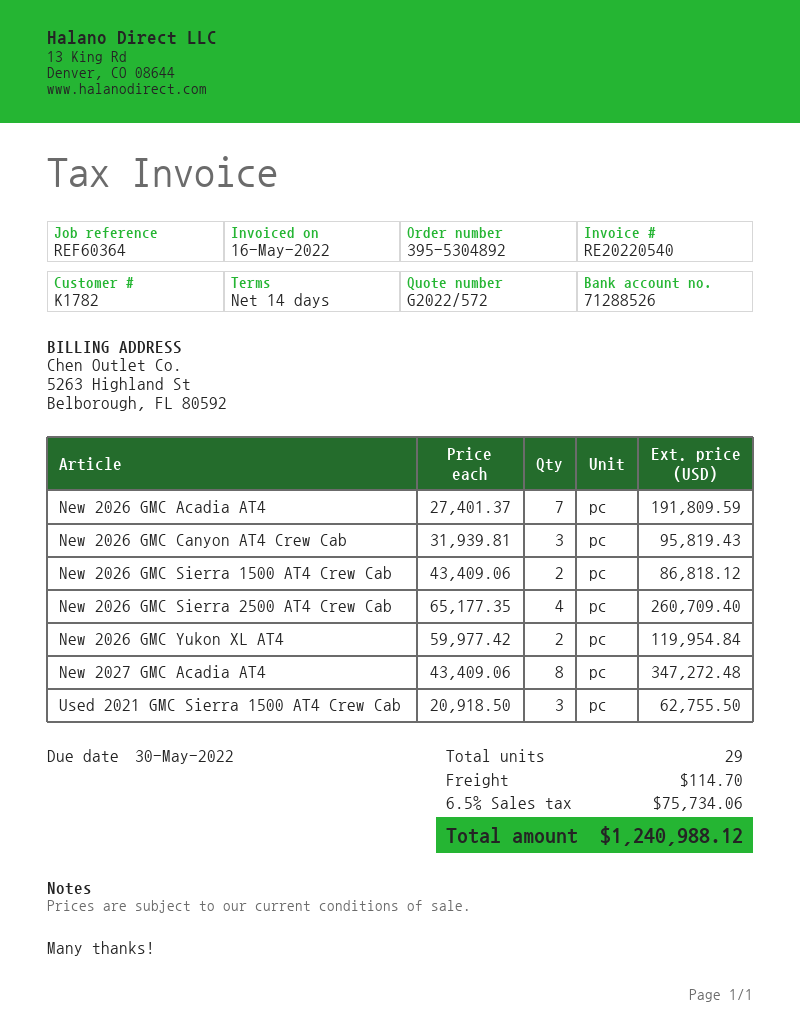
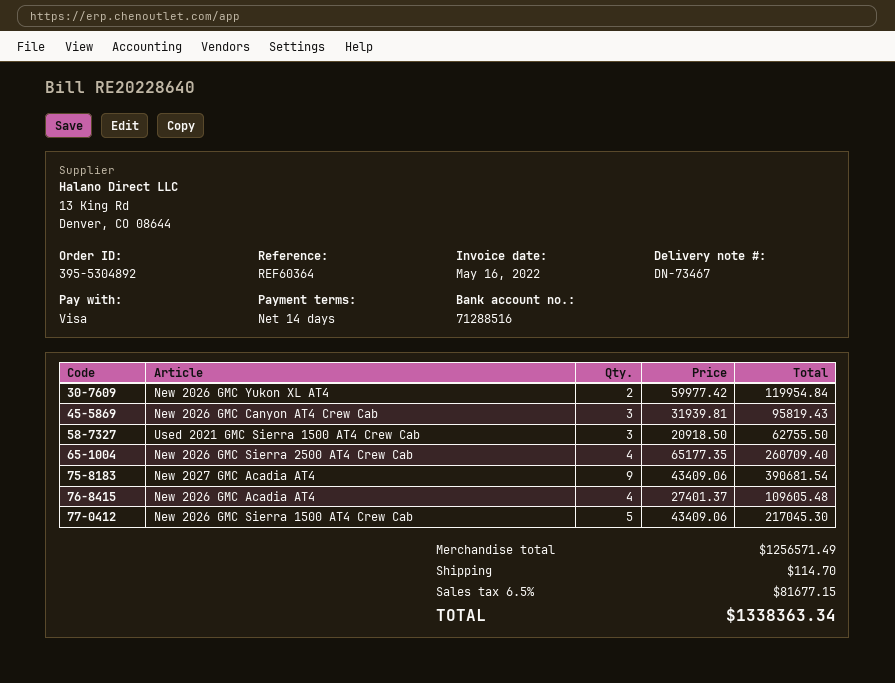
invoice number: RE20220540 -> RE20228640
bank account: 71288526 -> 71288516
New 2026 GMC Acadia AT4: 7 x 27401.37 = 191809.59 -> 4 x 27401.37 = 109605.48
New 2026 GMC Sierra 1500 AT4 Crew Cab: 2 x 43409.06 = 86818.12 -> 5 x 43409.06 = 217045.30
New 2027 GMC Acadia AT4: 8 x 43409.06 = 347272.48 -> 9 x 43409.06 = 390681.54
tax: 6.5% = 75734.06 -> 6.5% = 81677.15
total: 1240988.12 -> 1338363.34

